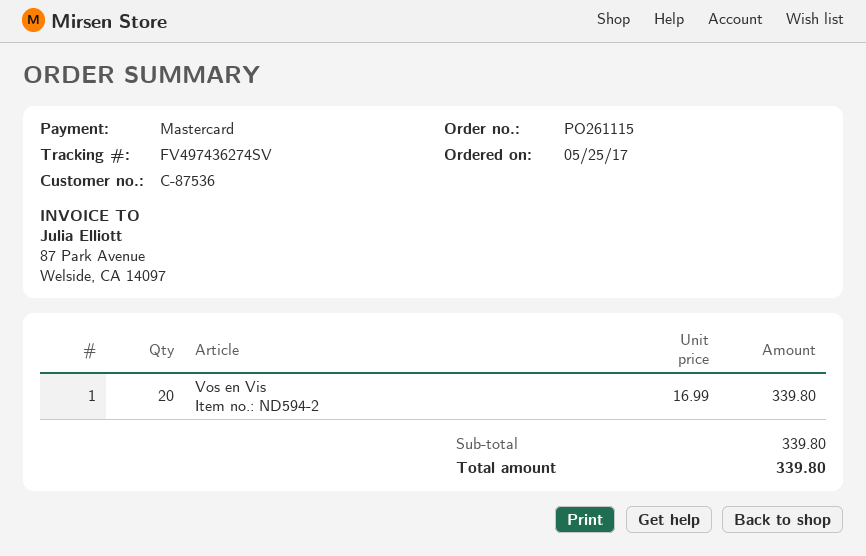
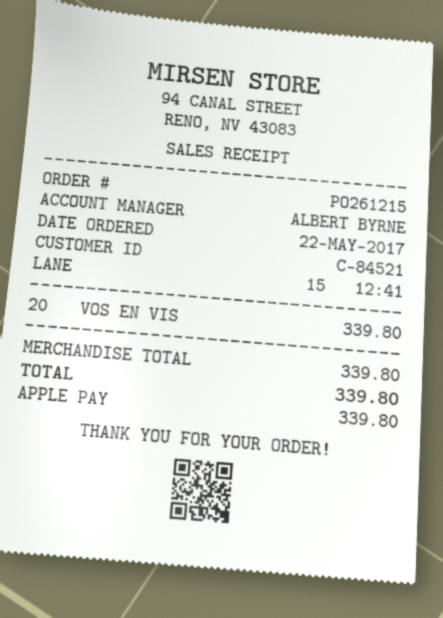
order number: PO261115 -> PO261215
order date: 2017-05-25 -> 2017-05-22
customer number: C-87536 -> C-84521
payment method: Mastercard -> Apple Pay

